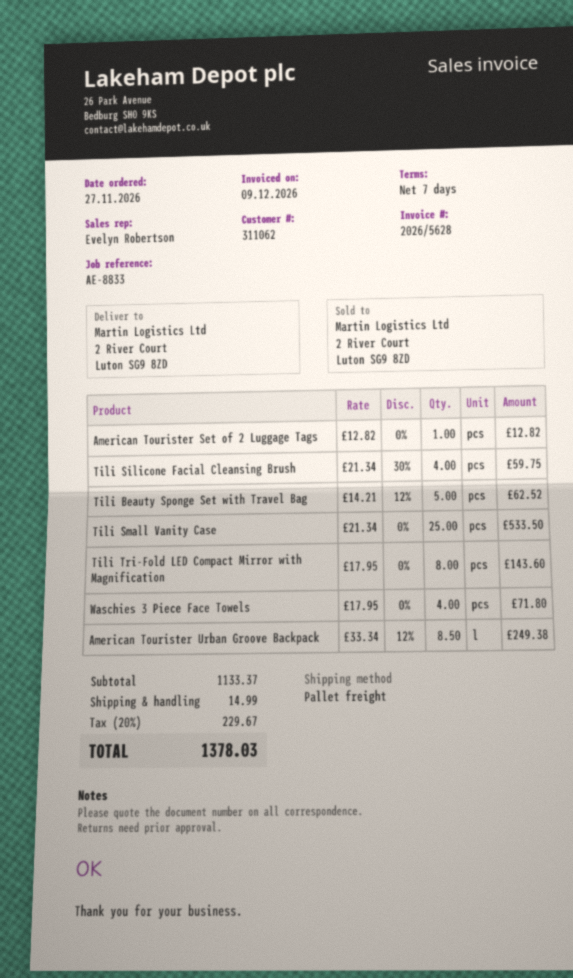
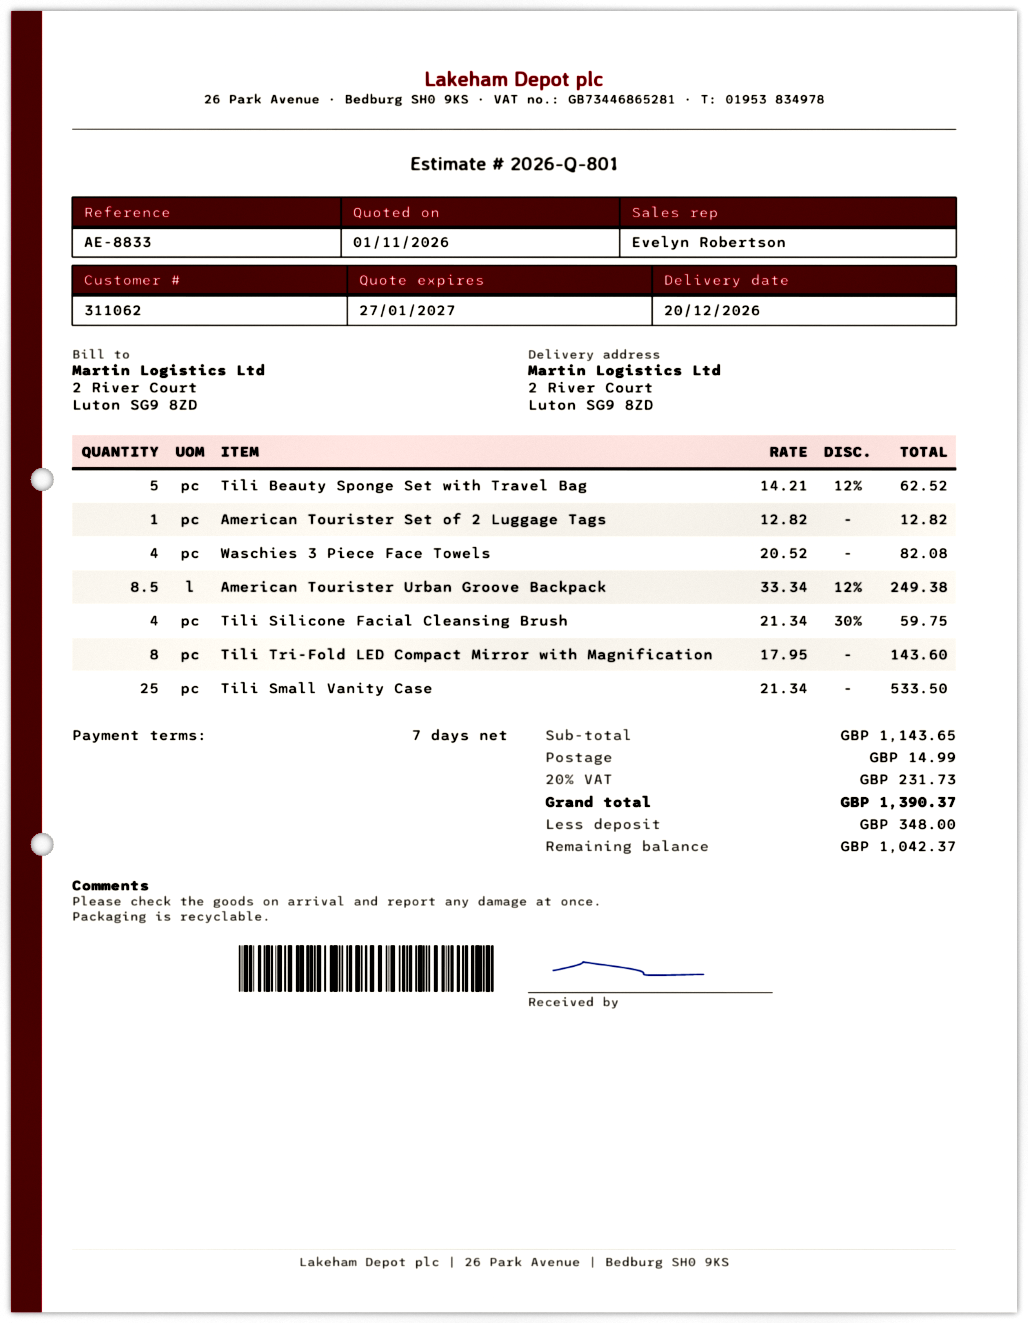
Waschies 3 Piece Face Towels: 4 x 17.95 = 71.80 -> 4 x 20.52 = 82.08
subtotal: 1133.37 -> 1143.65
tax: 20% = 229.67 -> 20% = 231.73
total: 1378.03 -> 1390.37

